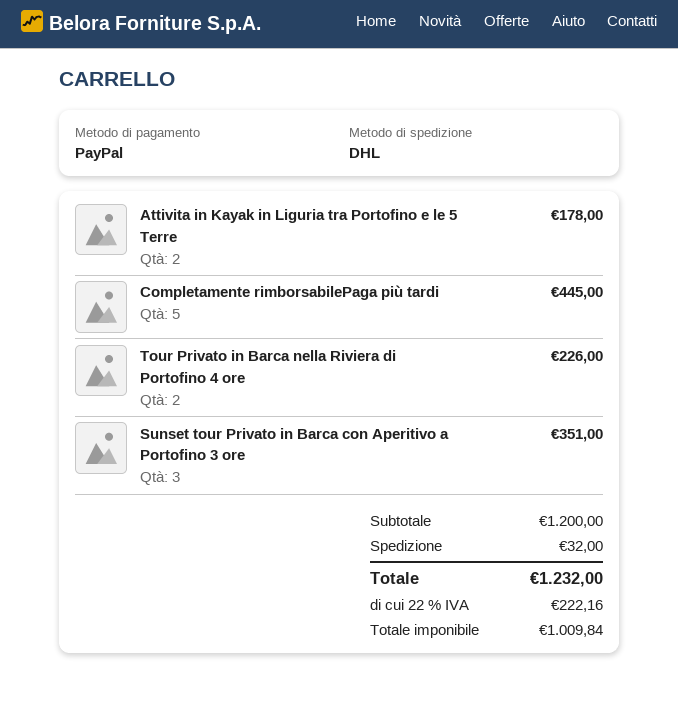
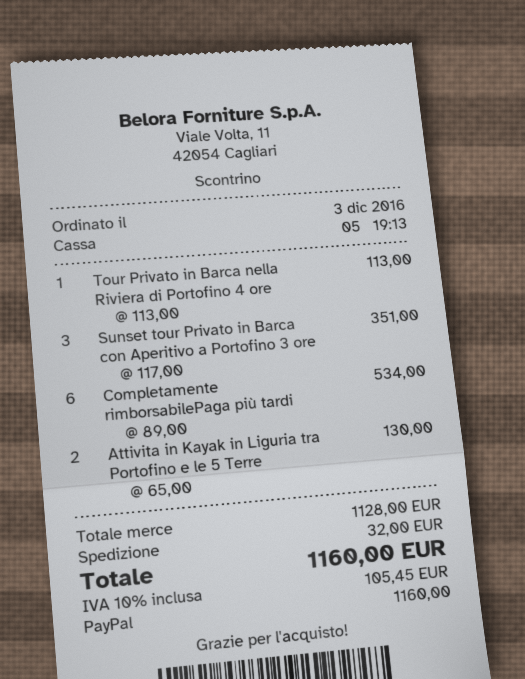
Attivita in Kayak in Liguria tra Portofino e le 5 Terre: 2 for 178.00 -> 2 for 130.00
Completamente rimborsabilePaga più tardi: 5 for 445.00 -> 6 for 534.00
Tour Privato in Barca nella Riviera di Portofino 4 ore: 2 for 226.00 -> 1 for 113.00
subtotal: 1200.00 -> 1128.00
tax: 22% = 222.16 -> 10% = 105.45
total: 1232.00 -> 1160.00

